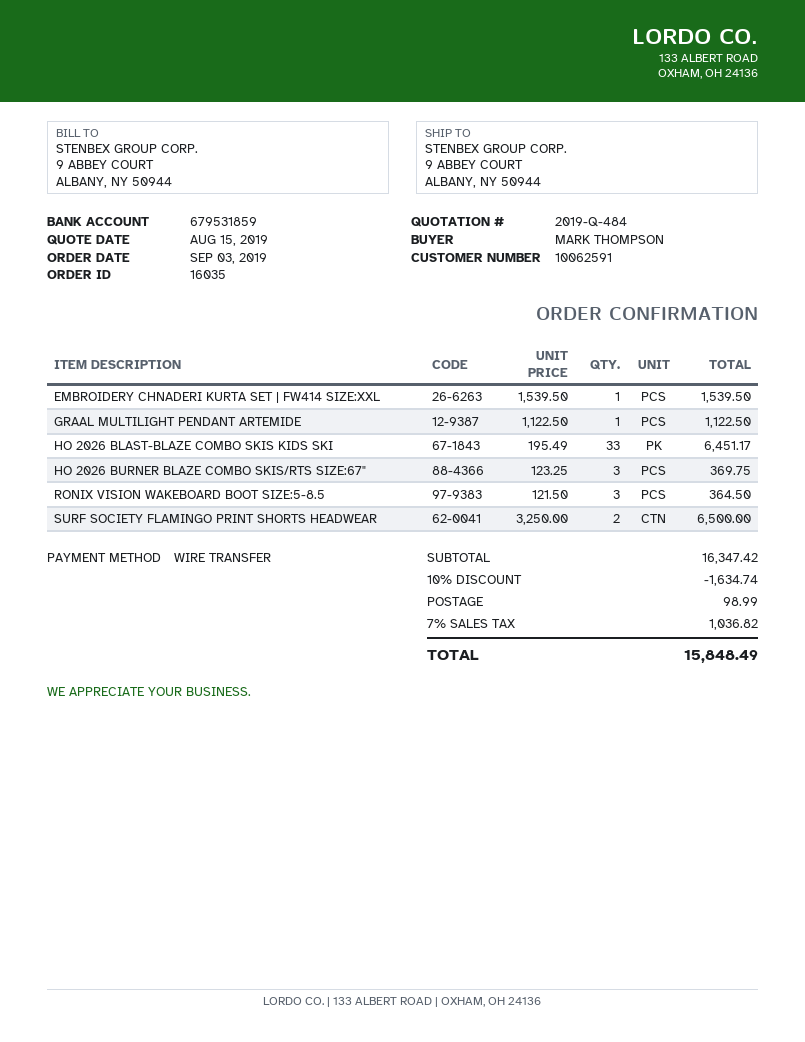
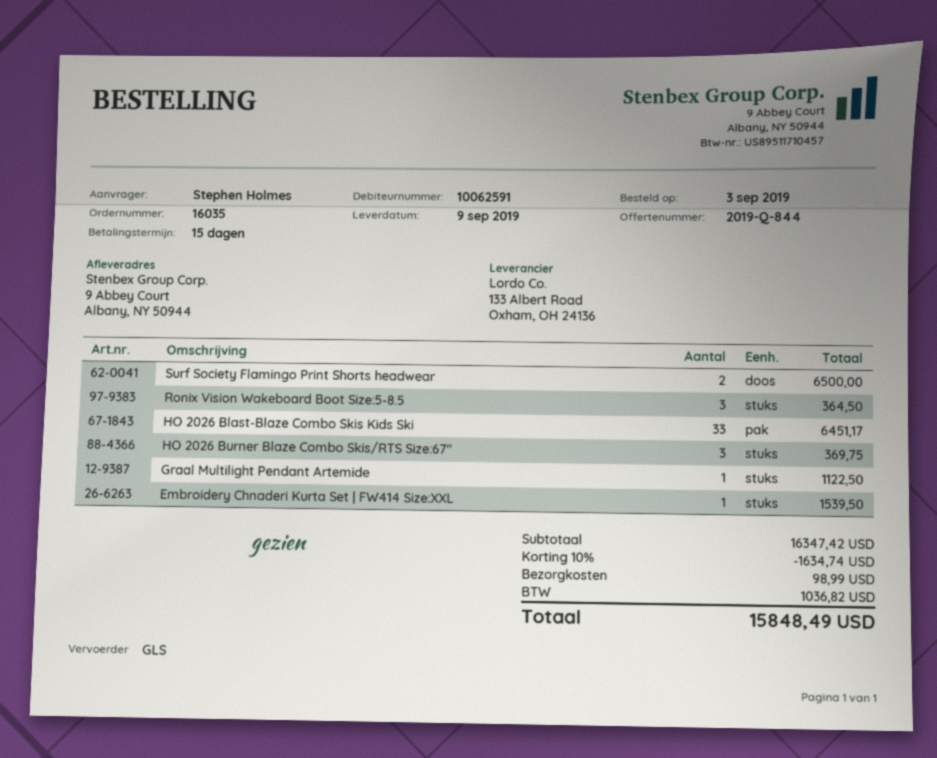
quote number: 2019-Q-484 -> 2019-Q-844
ordered by: MARK THOMPSON -> Stephen Holmes

